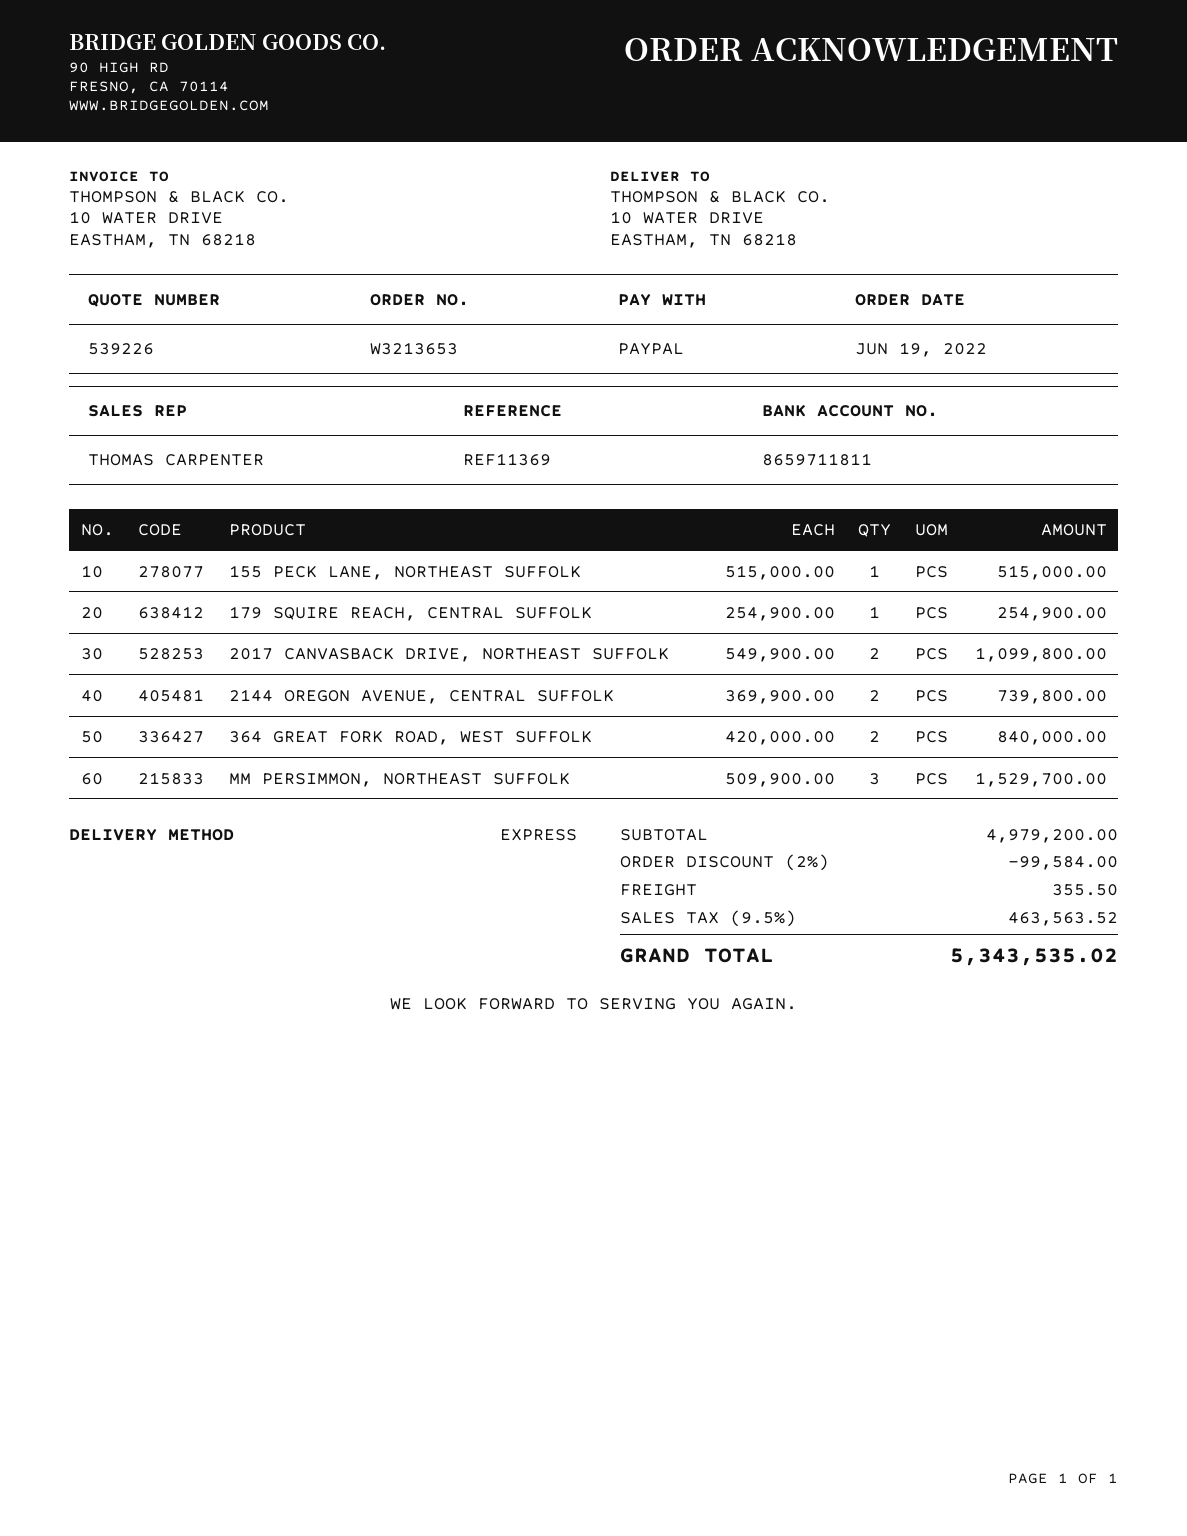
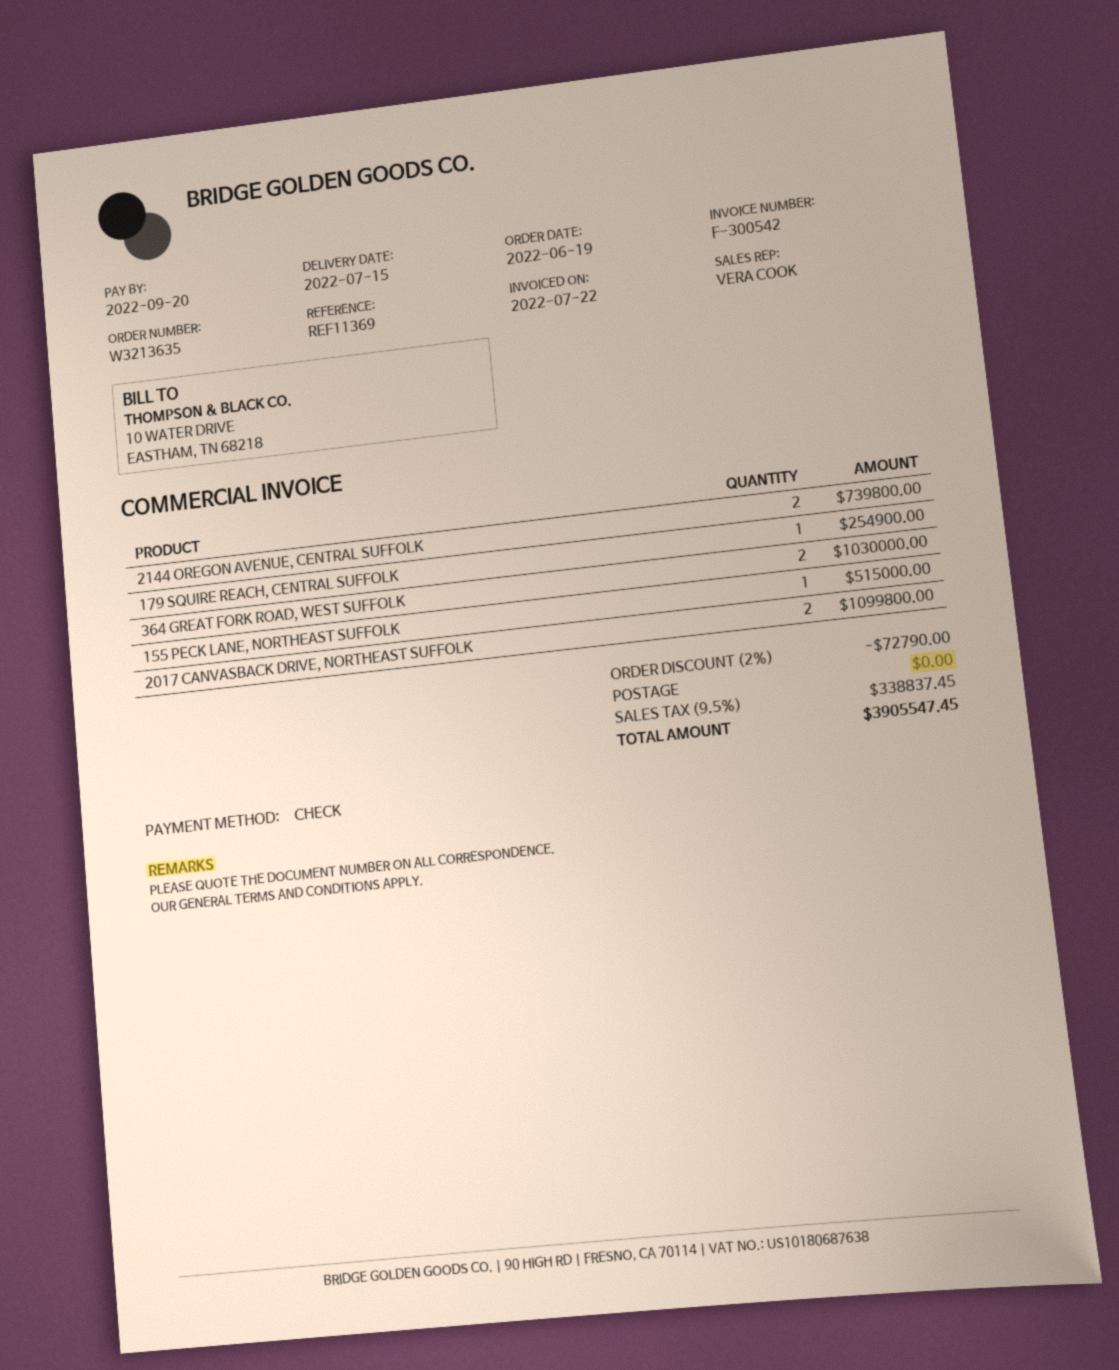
order number: W3213653 -> W3213635
sales rep: THOMAS CARPENTER -> VERA COOK
payment method: PayPal -> cheque
364 GREAT FORK ROAD, WEST SUFFOLK: 2 for 840000.00 -> 2 for 1030000.00
MM PERSIMMON, NORTHEAST SUFFOLK: 3 for 1529700.00 -> none
discount: 2% = 99584.00 -> 2% = 72790.00
shipping: 355.50 -> 0.00
tax: 9.5% = 463563.52 -> 9.5% = 338837.45
total: 5343535.02 -> 3905547.45

